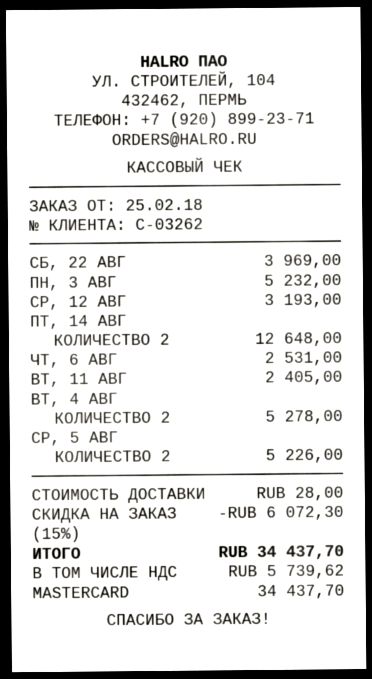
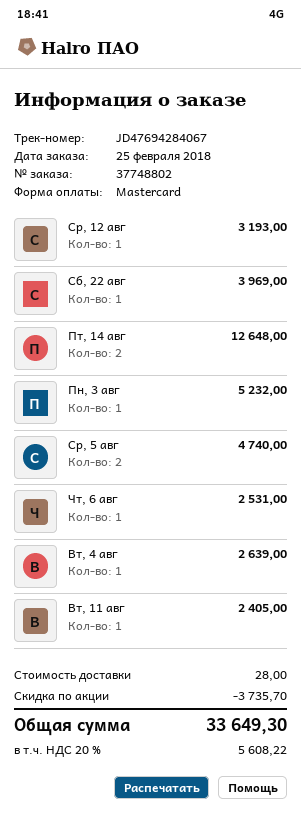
ВТ, 4 АВГ: 2 for 5278.00 -> 1 for 2639.00
СР, 5 АВГ: 2 for 5226.00 -> 2 for 4740.00
discount: 6072.30 -> 3735.70
tax: 5739.62 -> 5608.22
total: 34437.70 -> 33649.30

